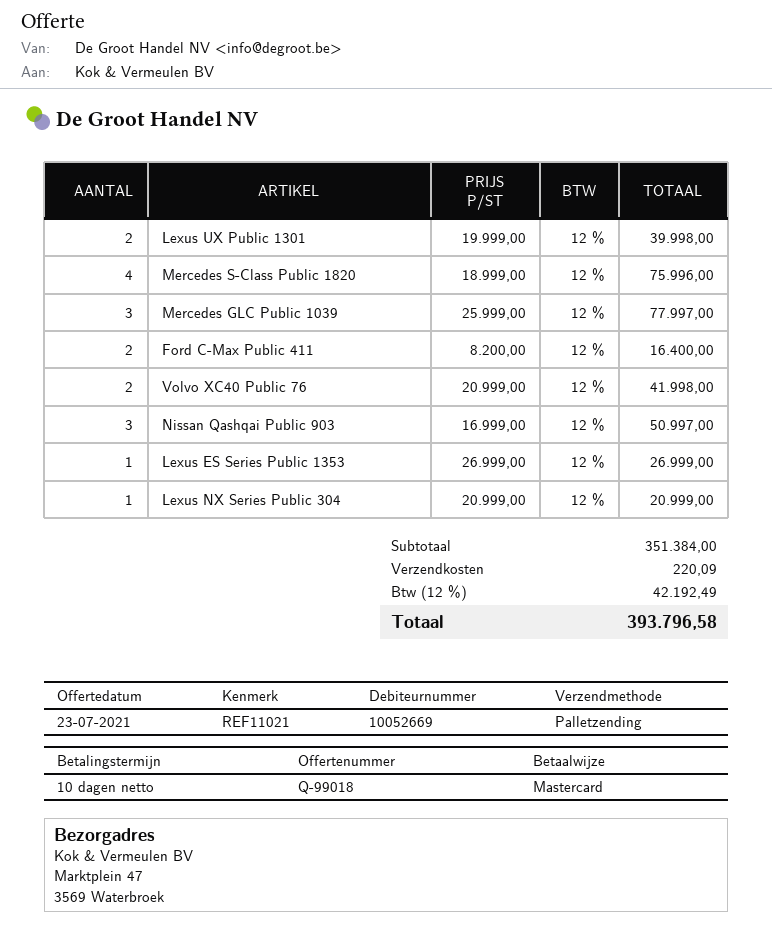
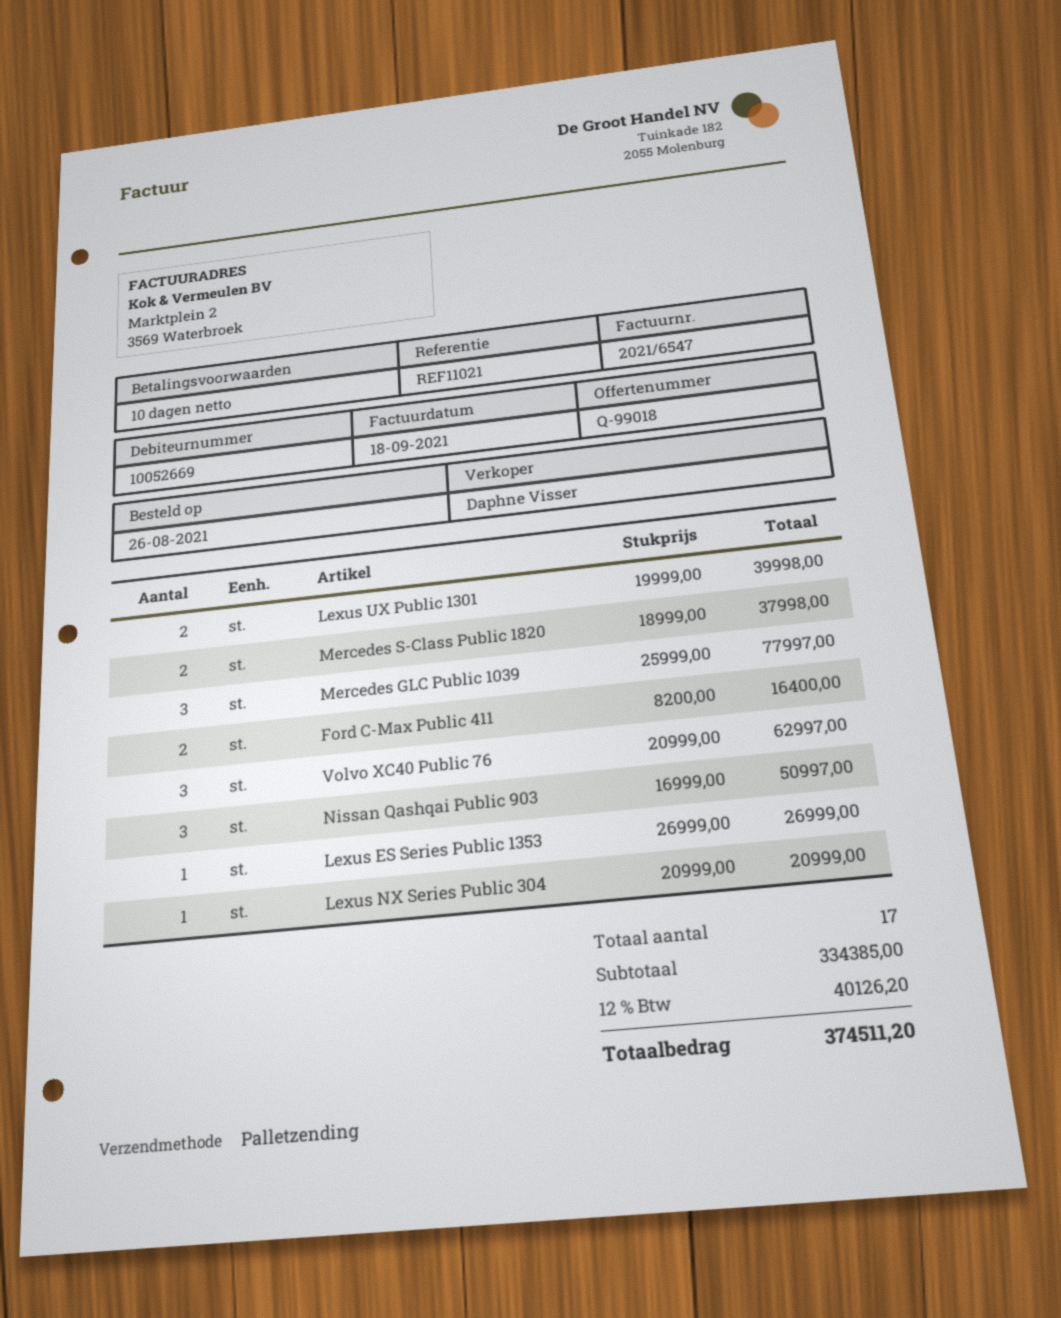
Mercedes S-Class Public 1820: 4 x 18999.00 = 75996.00 -> 2 x 18999.00 = 37998.00
Volvo XC40 Public 76: 2 x 20999.00 = 41998.00 -> 3 x 20999.00 = 62997.00
subtotal: 351384.00 -> 334385.00
shipping: 220.09 -> none
tax: 12% = 42192.49 -> 12% = 40126.20
total: 393796.58 -> 374511.20

